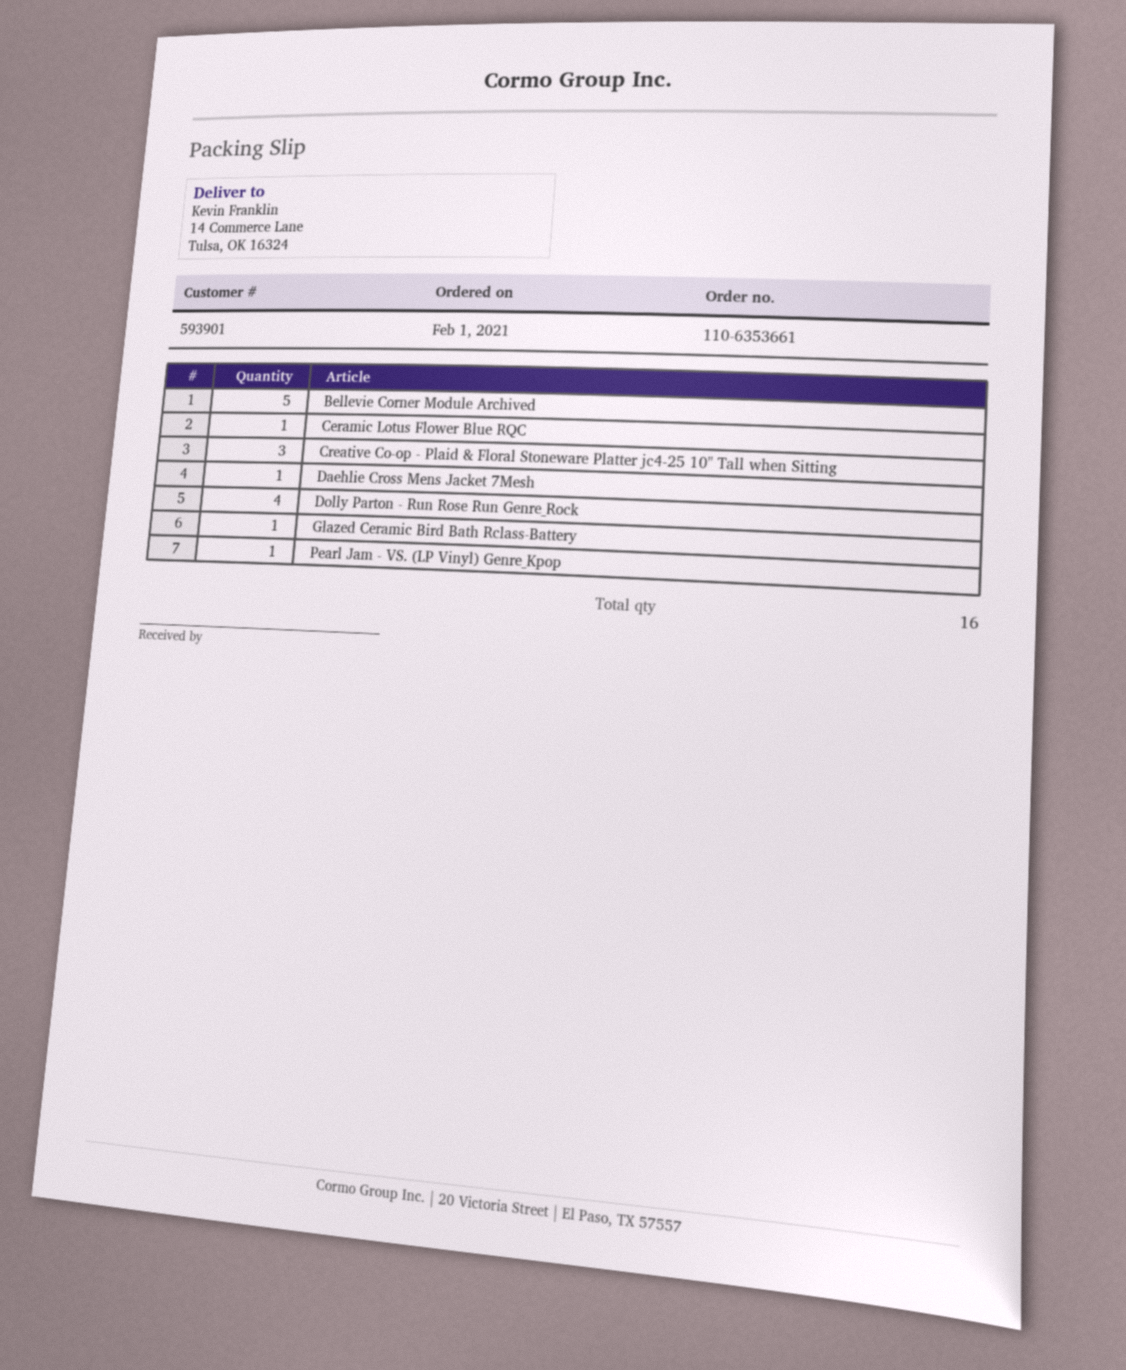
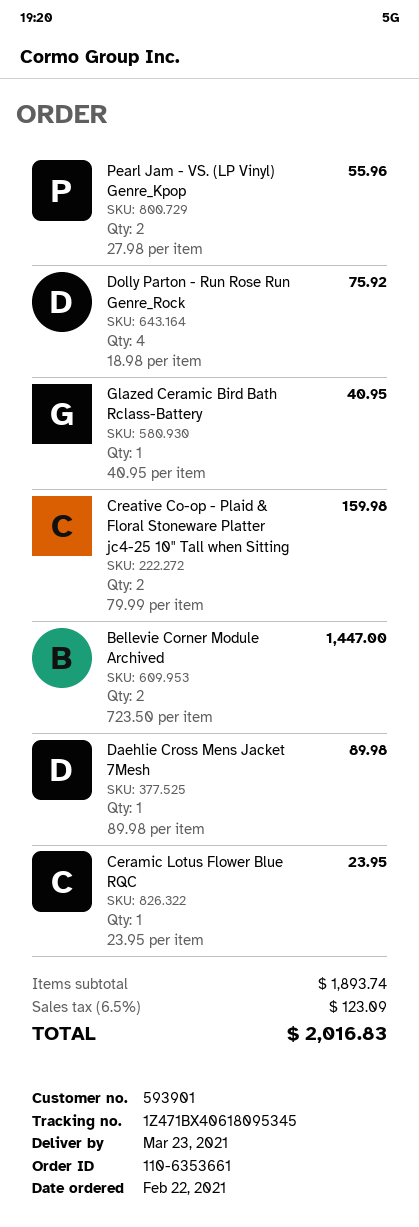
order date: 2021-02-01 -> 2021-02-22
Bellevie Corner Module Archived: 5 -> 2
Creative Co-op - Plaid & Floral Stoneware Platter jc4-25 10" Tall when Sitting: 3 -> 2
Pearl Jam - VS. (LP Vinyl) Genre_Kpop: 1 -> 2

